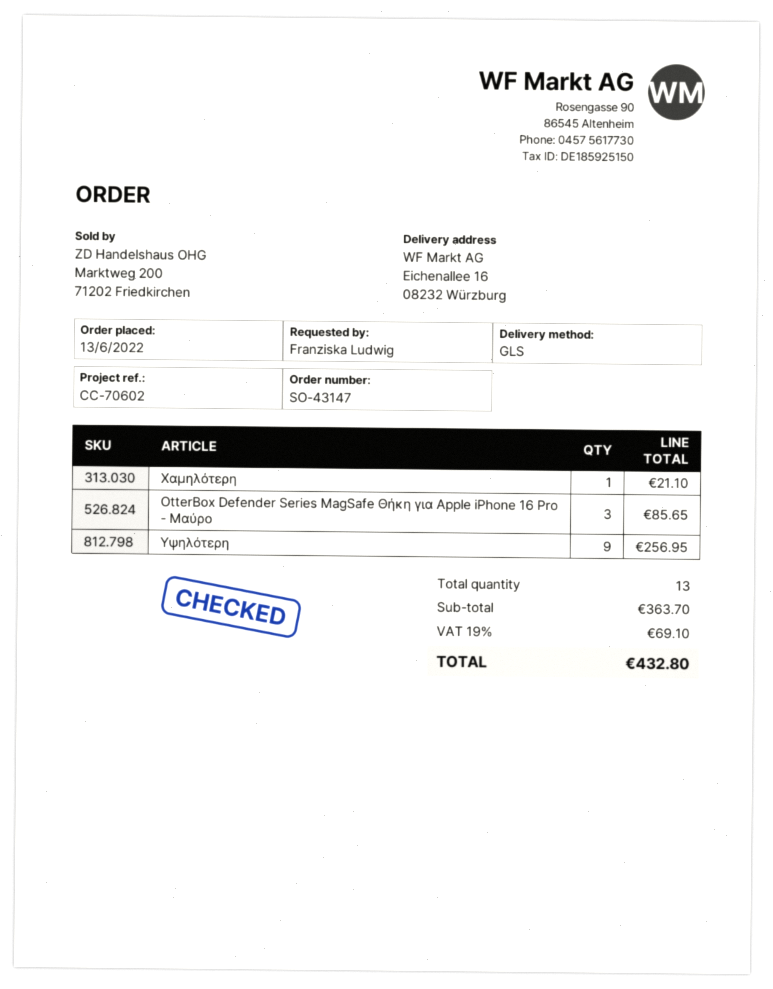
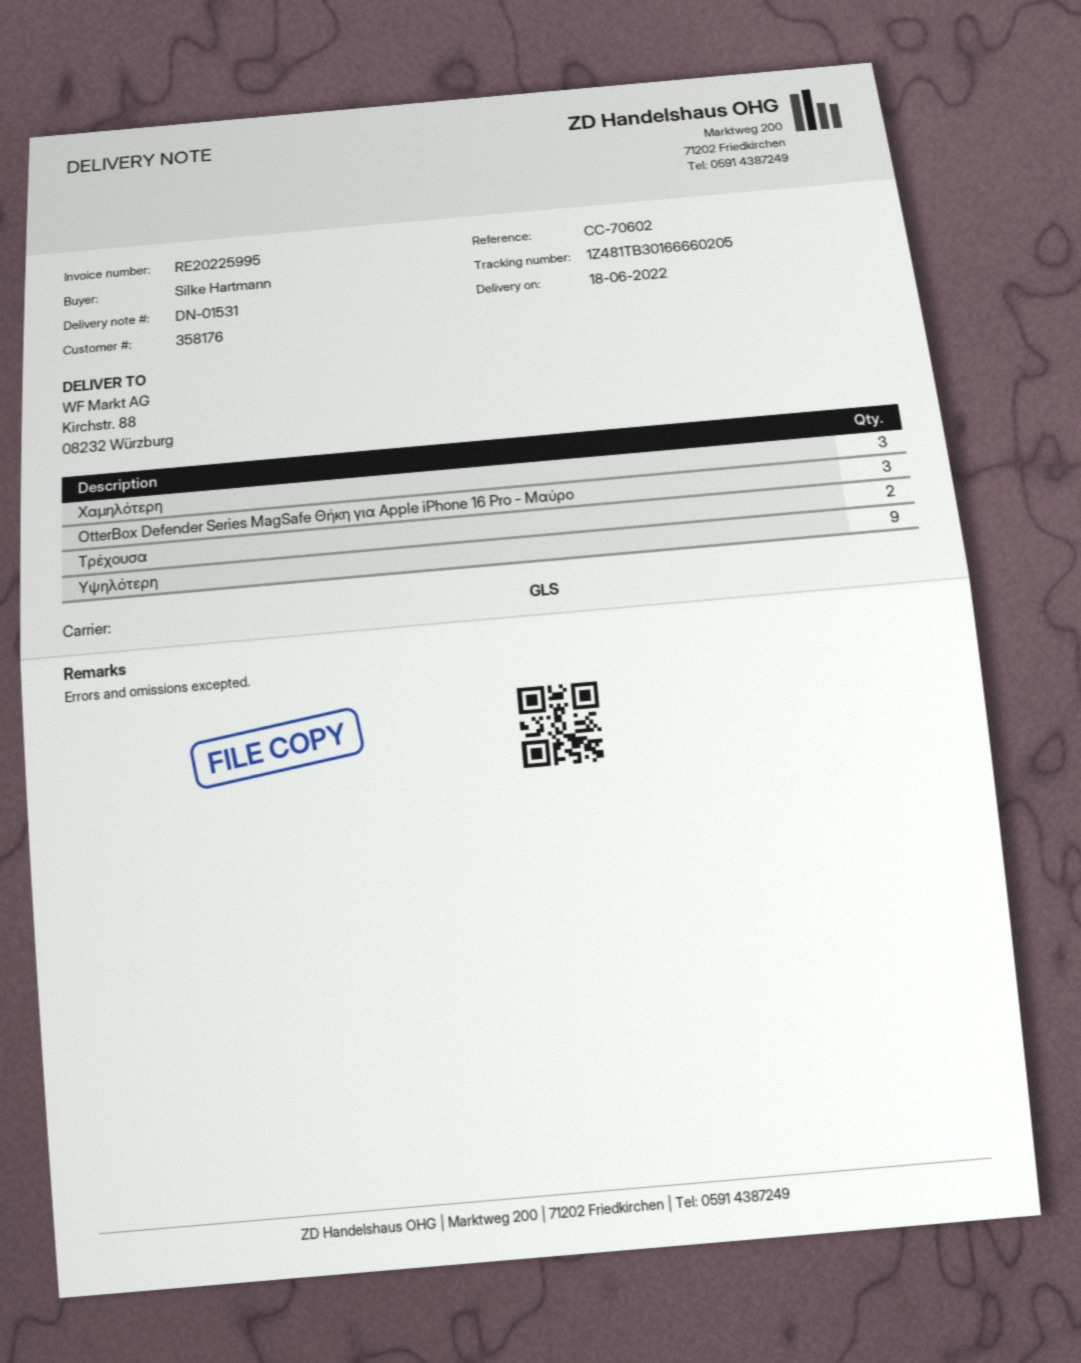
ordered by: Franziska Ludwig -> Silke Hartmann
ship to: Eichenallee 16, 08232 Würzburg -> Kirchstr. 88, 08232 Würzburg
Χαμηλότερη: 1 -> 3
Τρέχουσα: none -> 2

